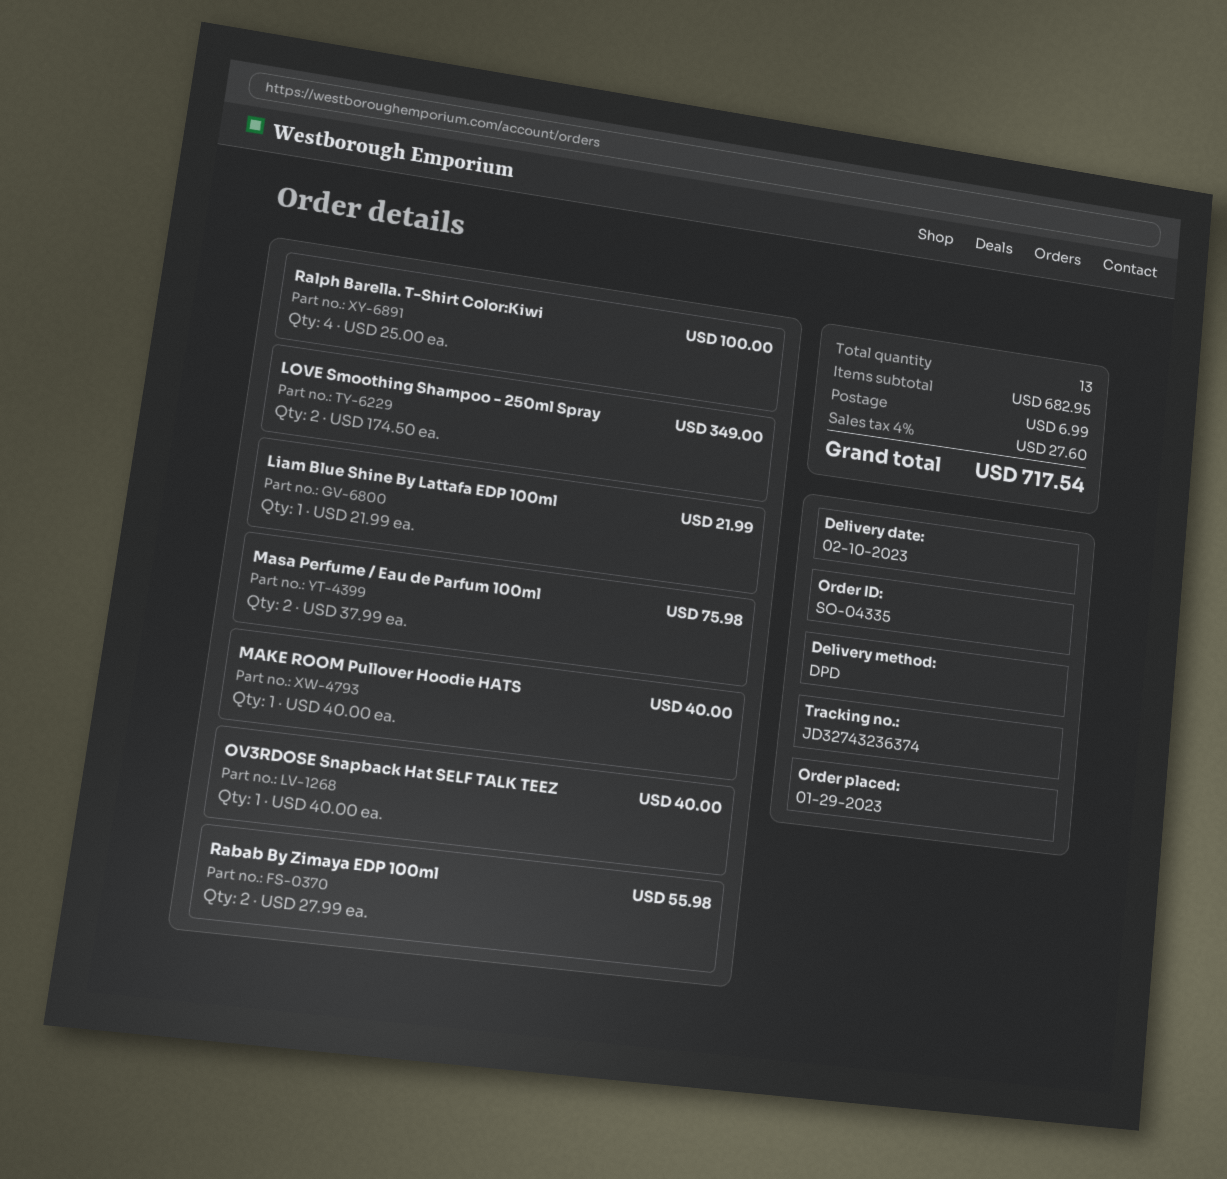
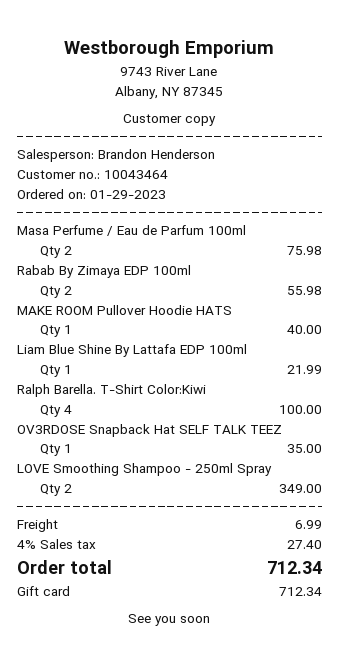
OV3RDOSE Snapback Hat SELF TALK TEEZ: 1 for 40.00 -> 1 for 35.00
tax: 4% = 27.60 -> 4% = 27.40
total: 717.54 -> 712.34

